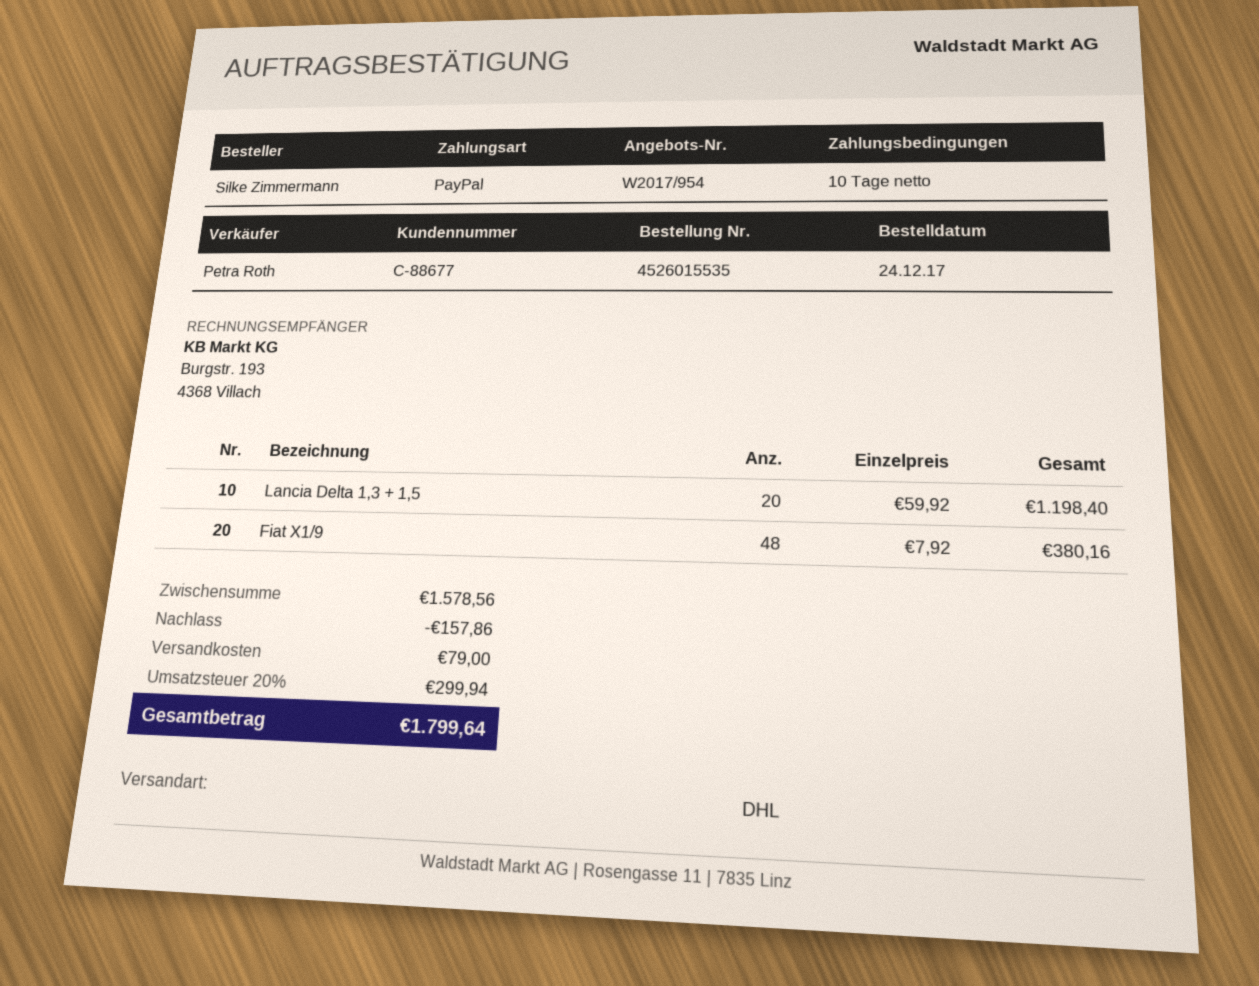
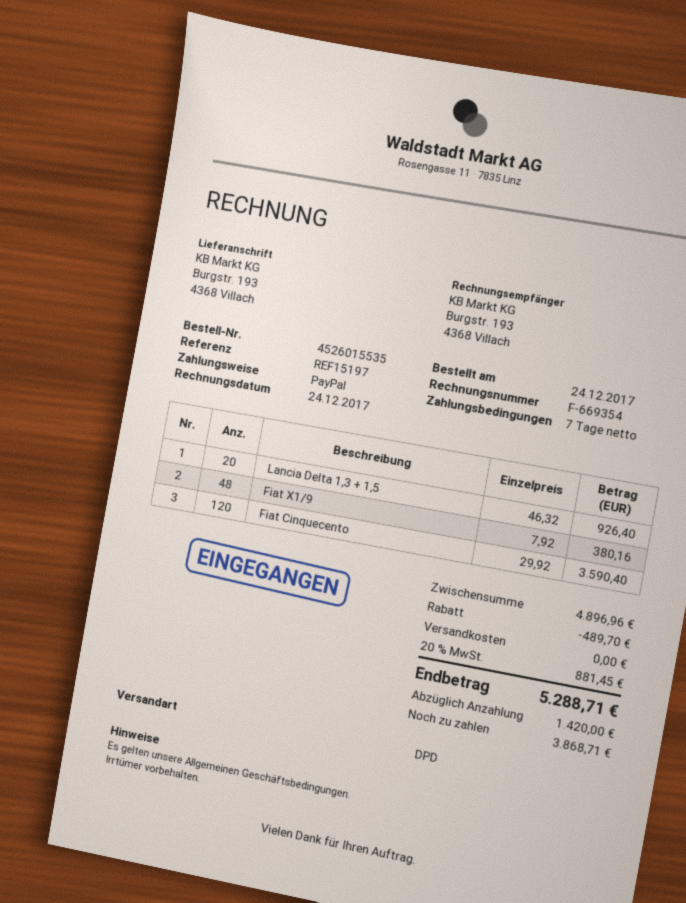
payment terms: 10 days -> 7 days
shipping method: DHL -> DPD
Lancia Delta 1,3 + 1,5: 20 x 59.92 = 1198.40 -> 20 x 46.32 = 926.40
Fiat Cinquecento: none -> 120 x 29.92 = 3590.40
subtotal: 1578.56 -> 4896.96
discount: 157.86 -> 489.70
shipping: 79.00 -> 0.00
tax: 20% = 299.94 -> 20% = 881.45
total: 1799.64 -> 5288.71

